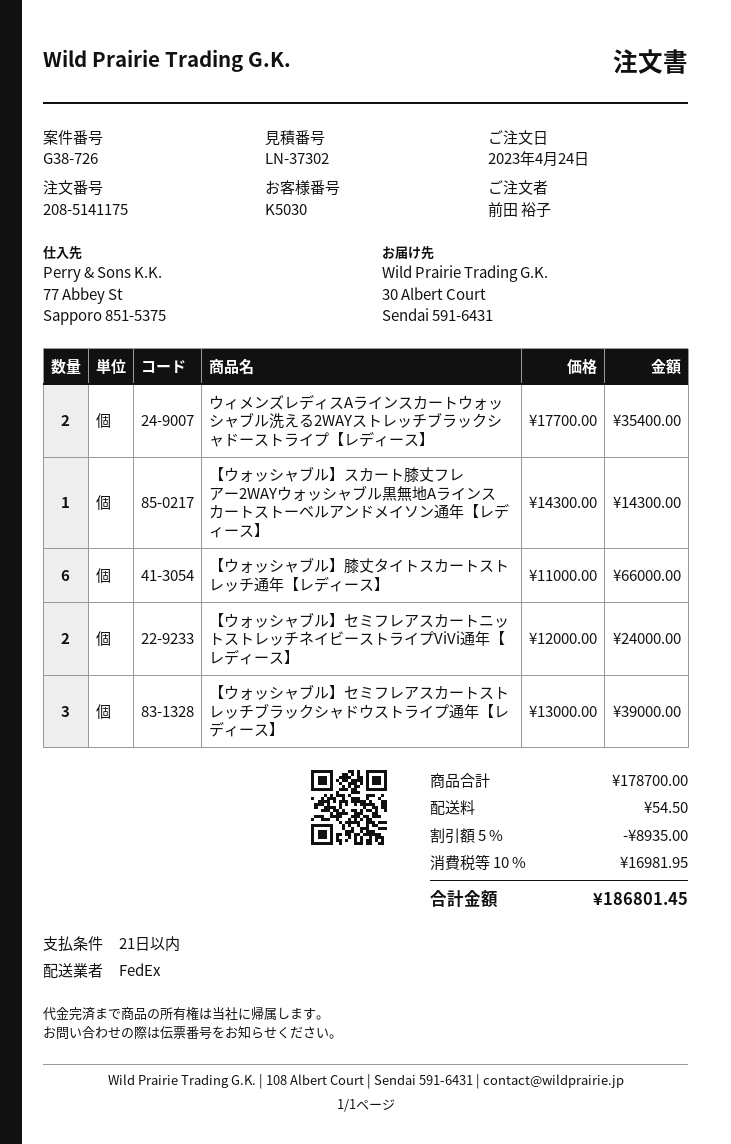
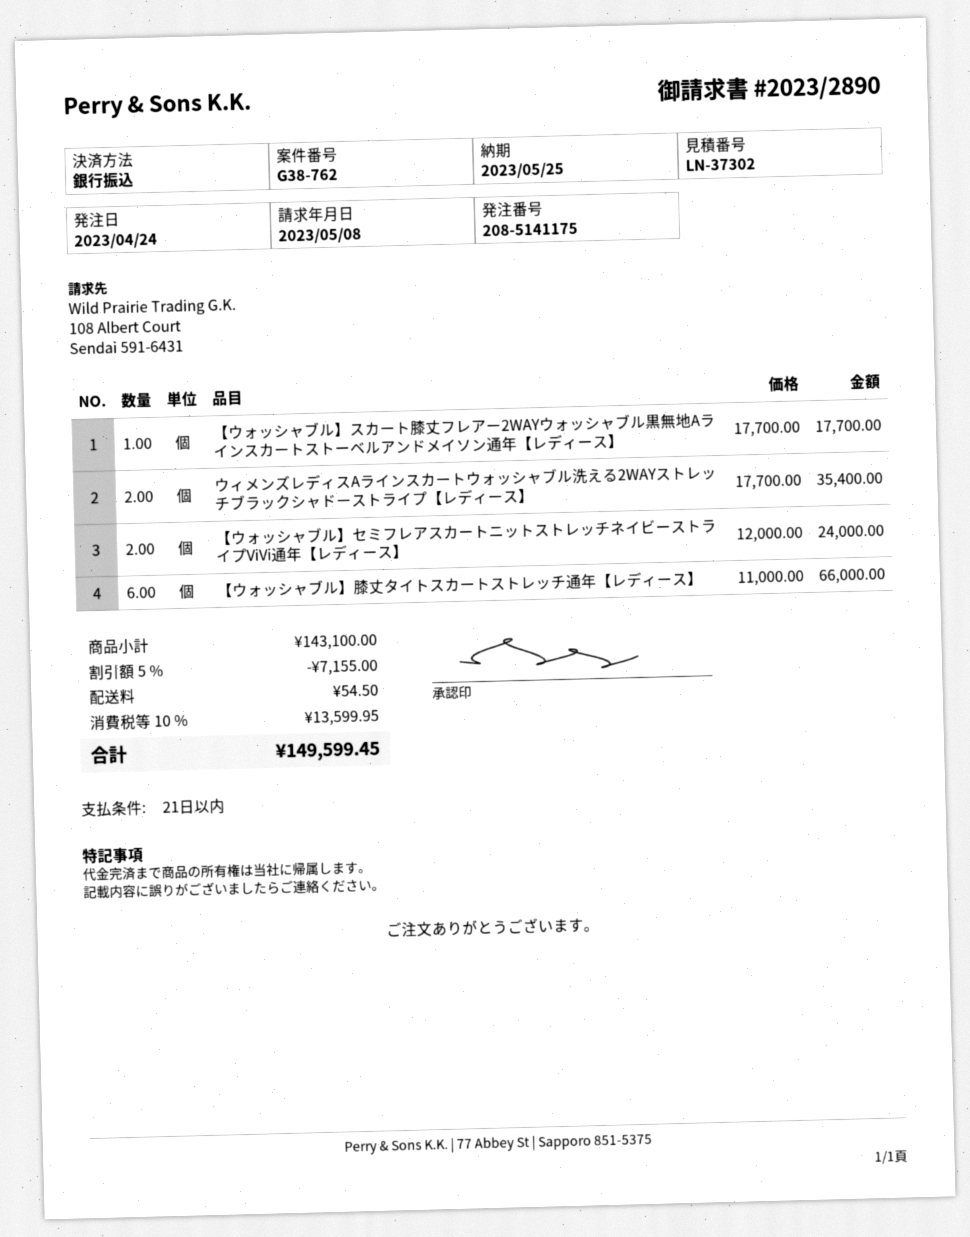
reference: G38-726 -> G38-762
【ウォッシャブル】スカート膝丈フレアー2WAYウォッシャブル黒無地Aラインスカートストーベルアンドメイソン通年【レディース】: 1 x 14300.00 = 14300.00 -> 1 x 17700.00 = 17700.00
【ウォッシャブル】セミフレアスカートストレッチブラックシャドウストライプ通年【レディース】: 3 x 13000.00 = 39000.00 -> none
subtotal: 178700.00 -> 143100.00
discount: 5% = 8935.00 -> 5% = 7155.00
tax: 10% = 16981.95 -> 10% = 13599.95
total: 186801.45 -> 149599.45

